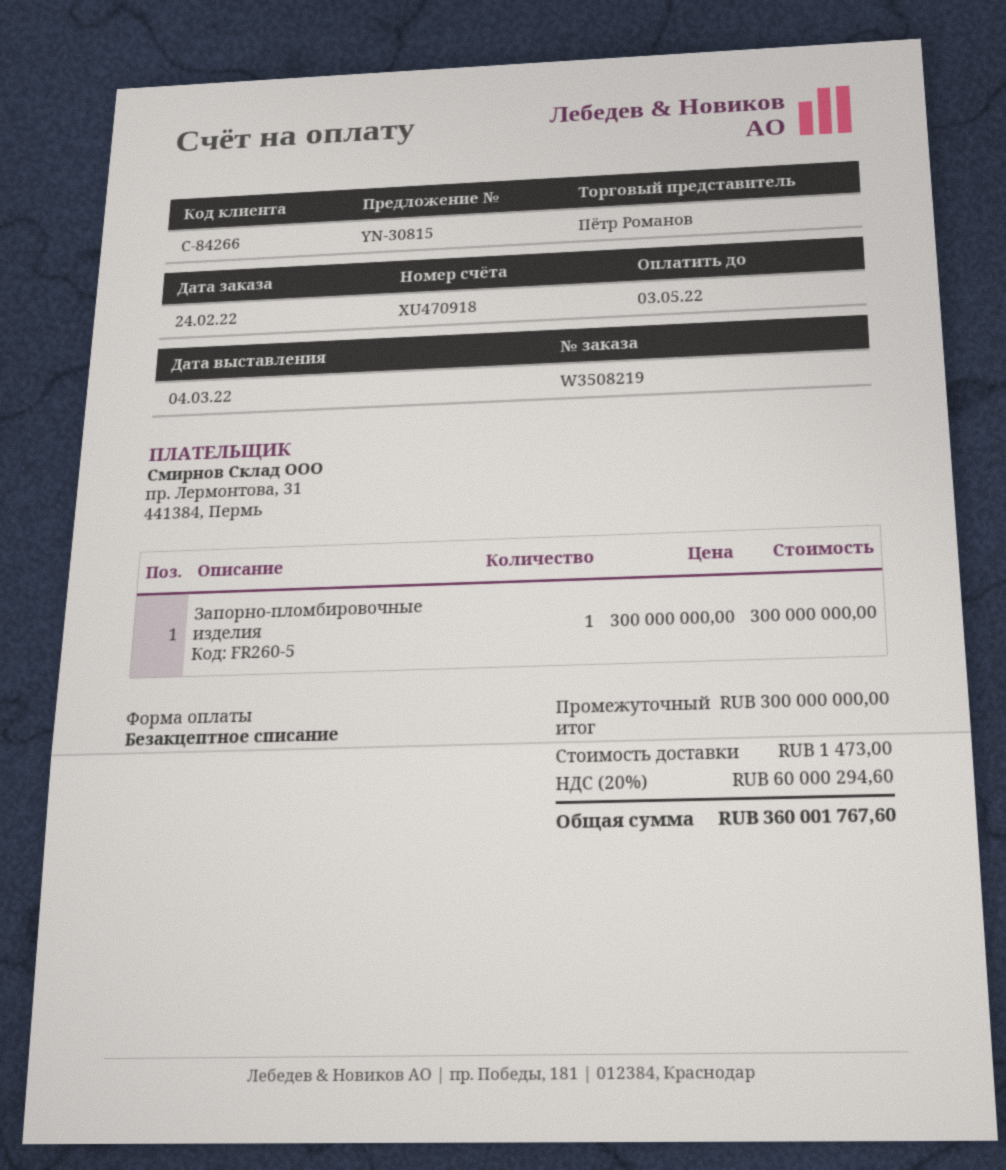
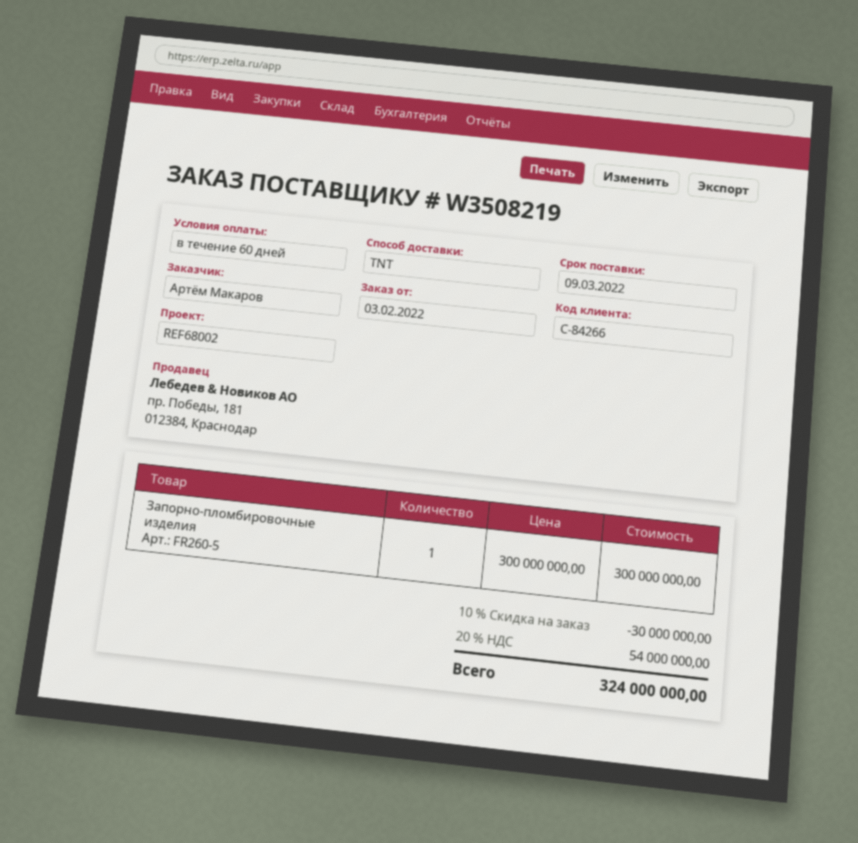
order date: 2022-02-24 -> 2022-02-03
discount: none -> 10% = 30000000.00
shipping: 1473.00 -> none
tax: 20% = 60000294.60 -> 20% = 54000000.00
total: 360001767.60 -> 324000000.00

